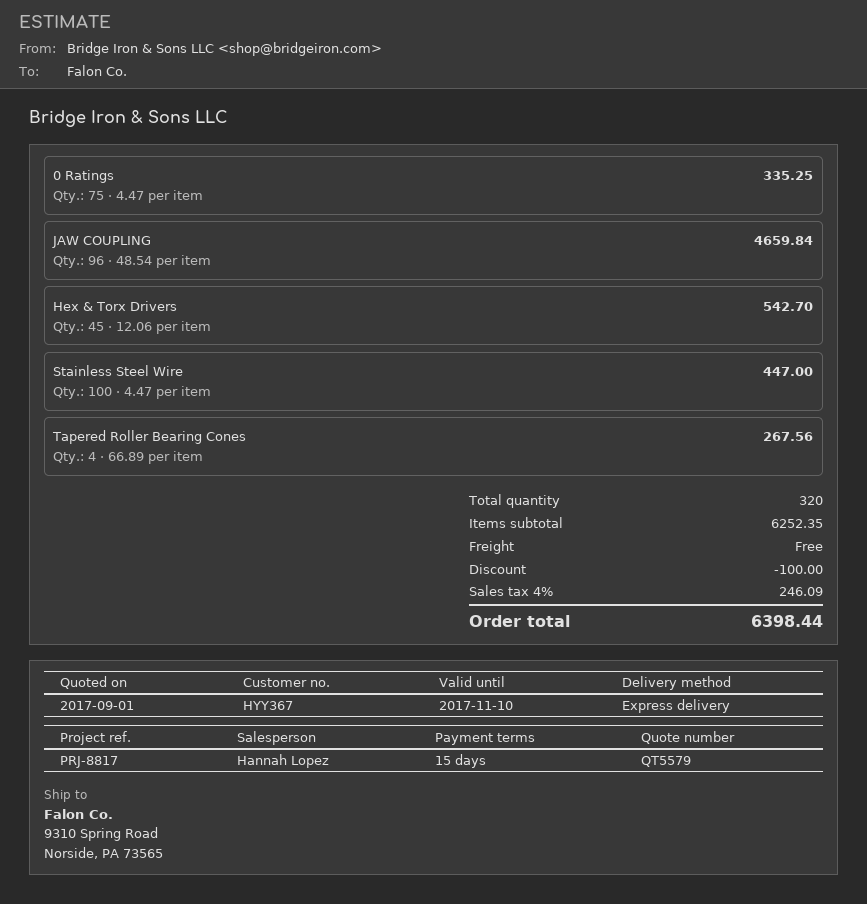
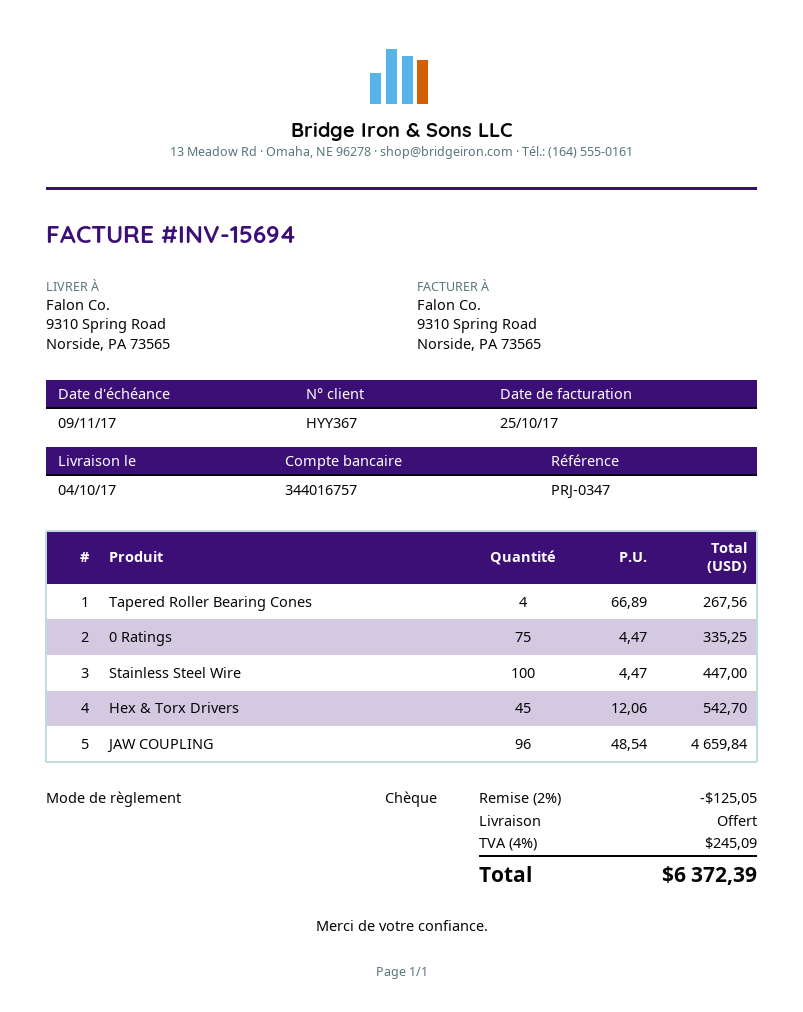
reference: PRJ-8817 -> PRJ-0347
discount: 100.00 -> 125.05
tax: 4% = 246.09 -> 4% = 245.09
total: 6398.44 -> 6372.39

